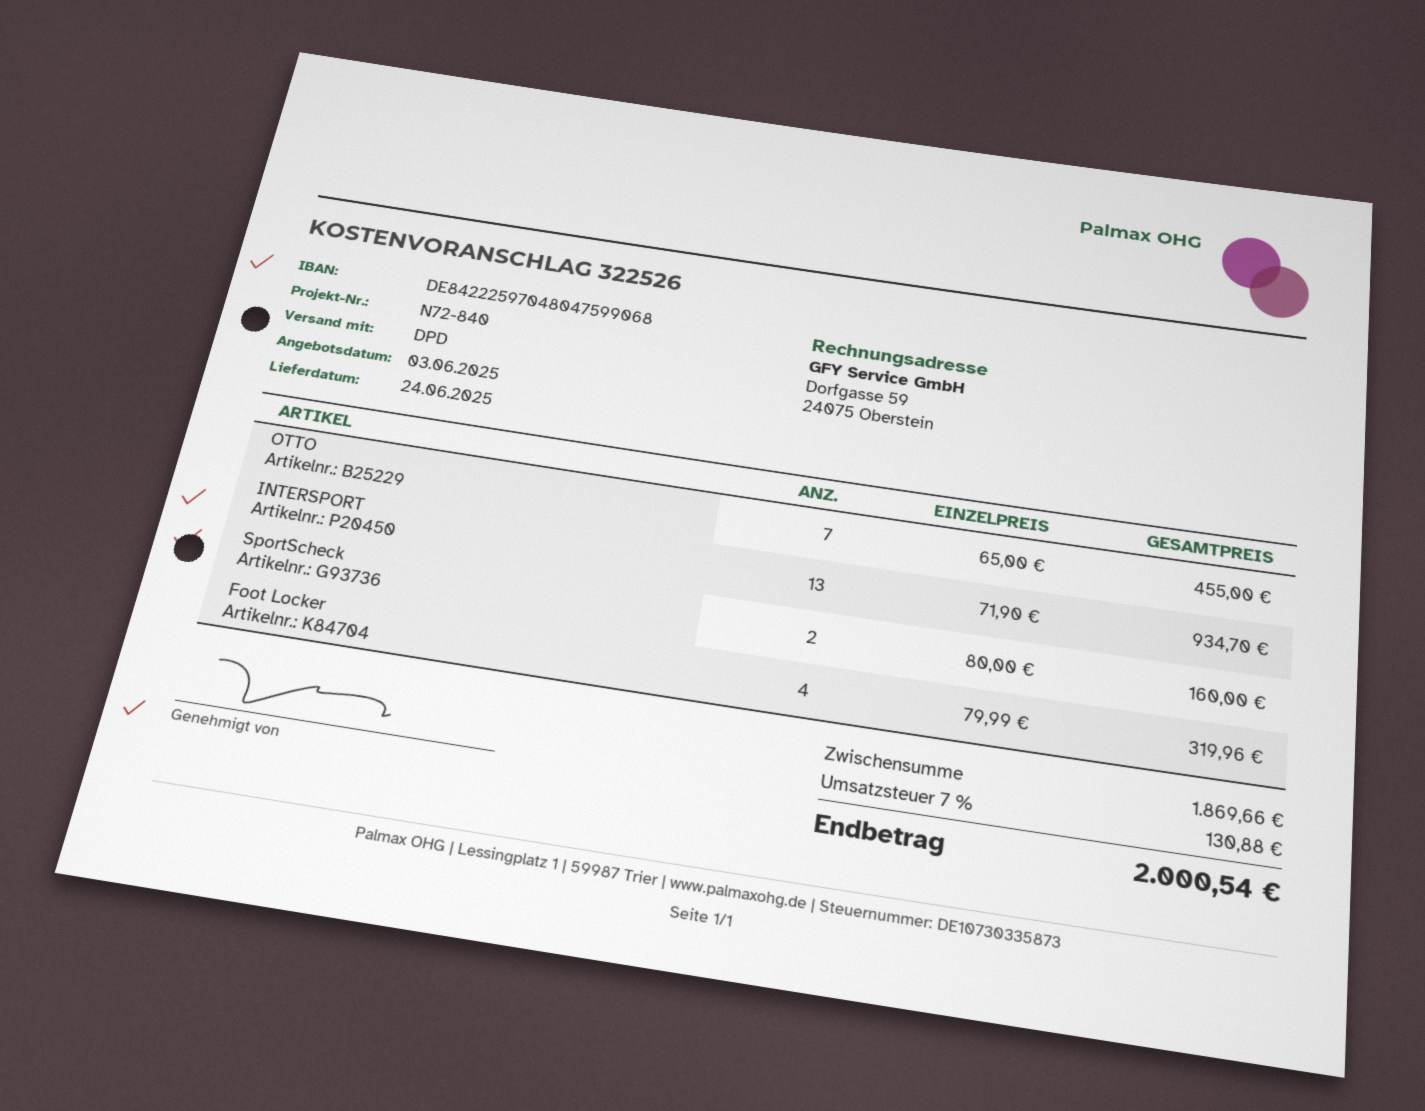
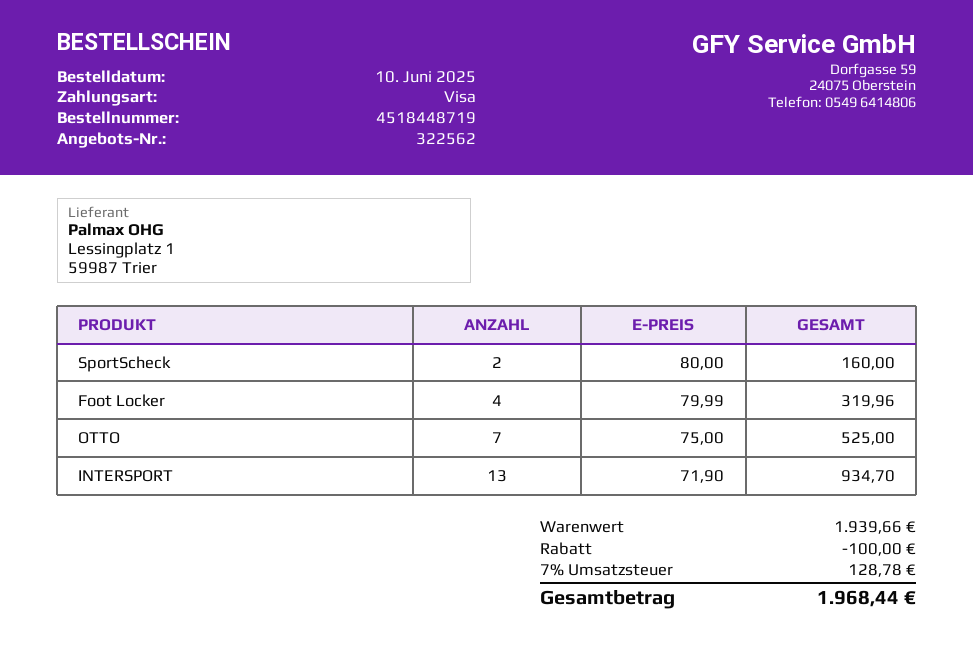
quote number: 322526 -> 322562
OTTO: 7 x 65.00 = 455.00 -> 7 x 75.00 = 525.00
subtotal: 1869.66 -> 1939.66
discount: none -> 100.00
tax: 7% = 130.88 -> 7% = 128.78
total: 2000.54 -> 1968.44

